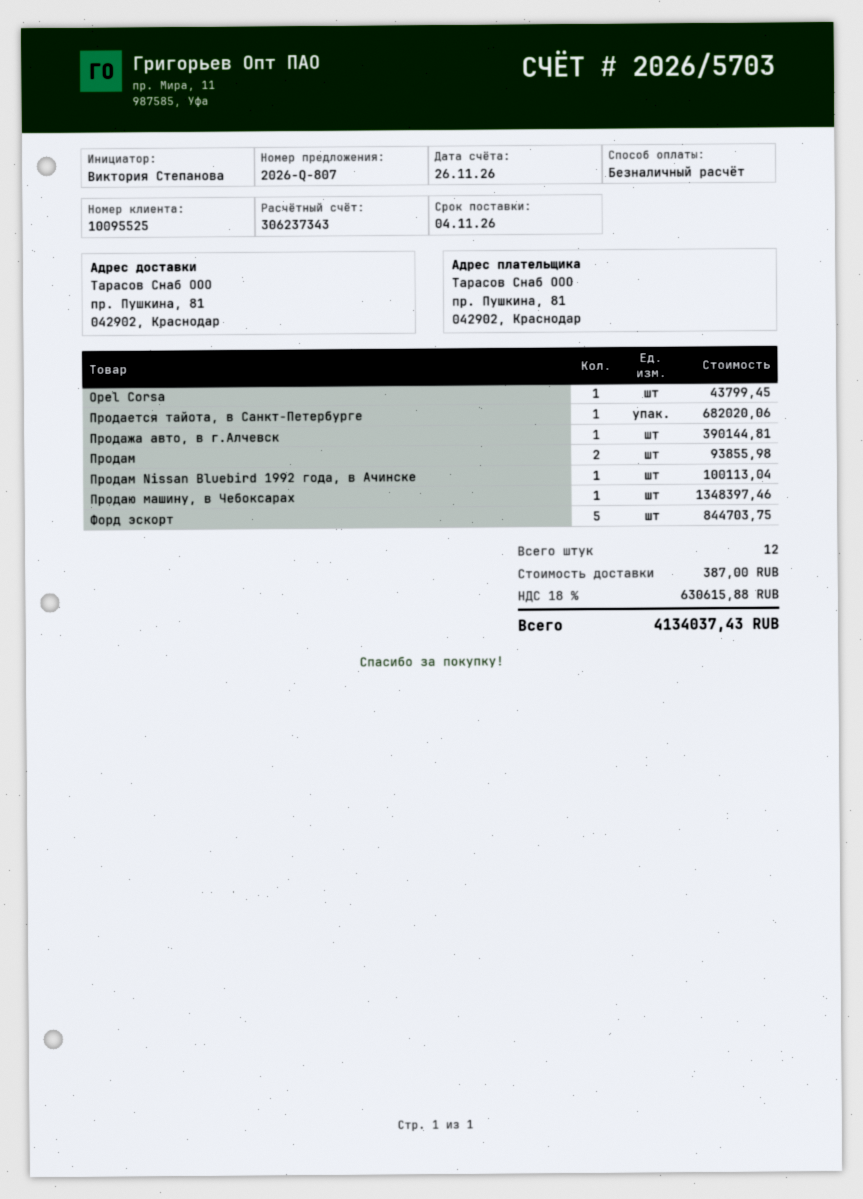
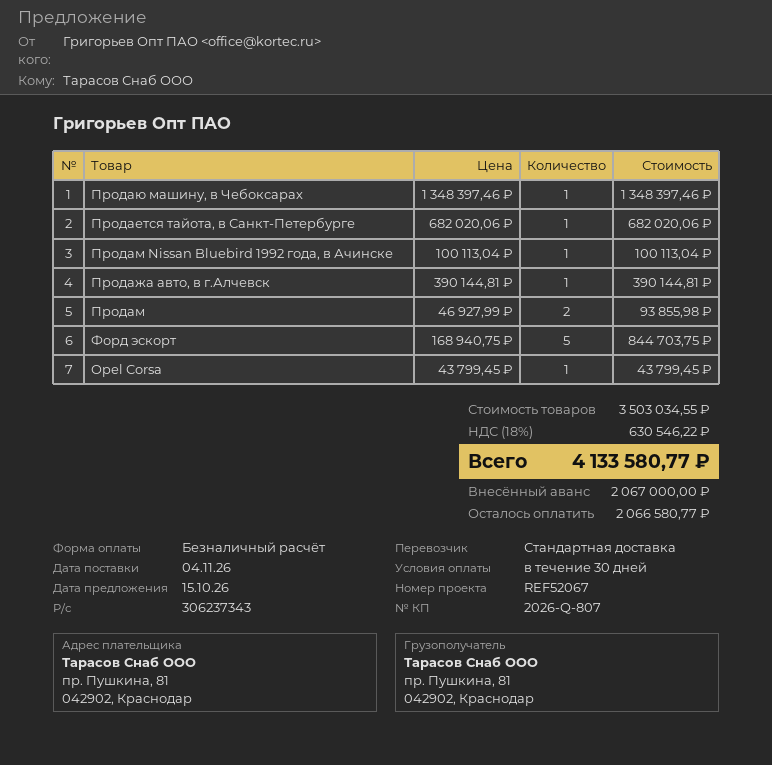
shipping: 387.00 -> none
tax: 18% = 630615.88 -> 18% = 630546.22
total: 4134037.43 -> 4133580.77

